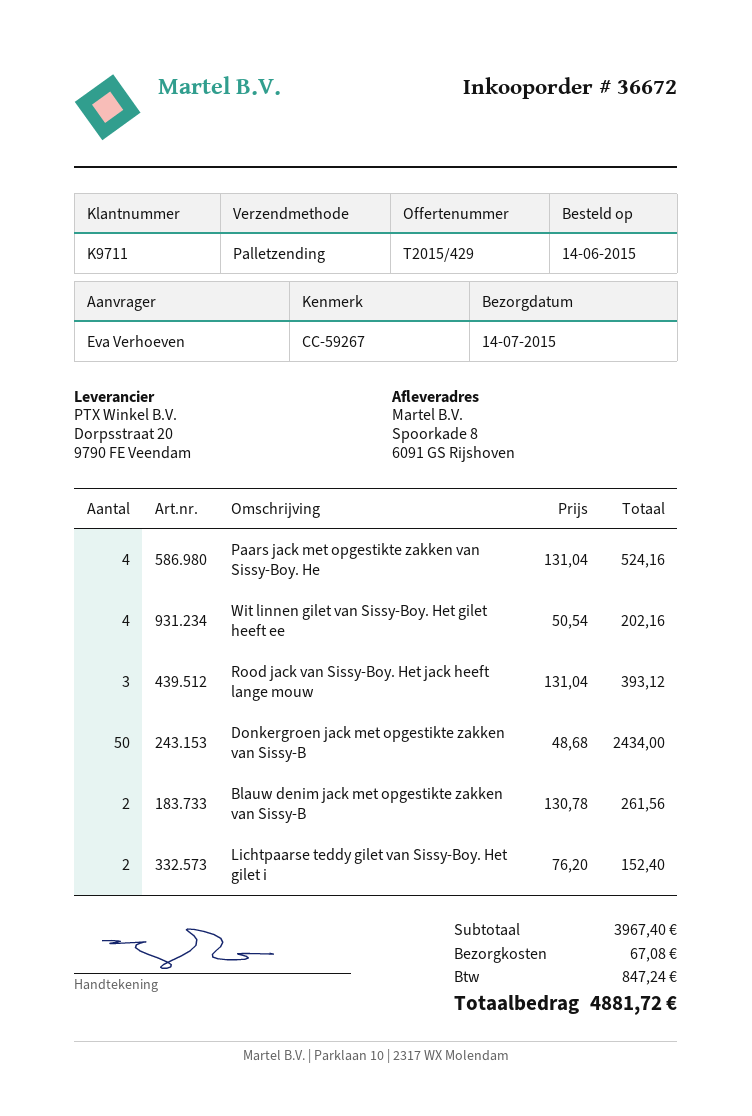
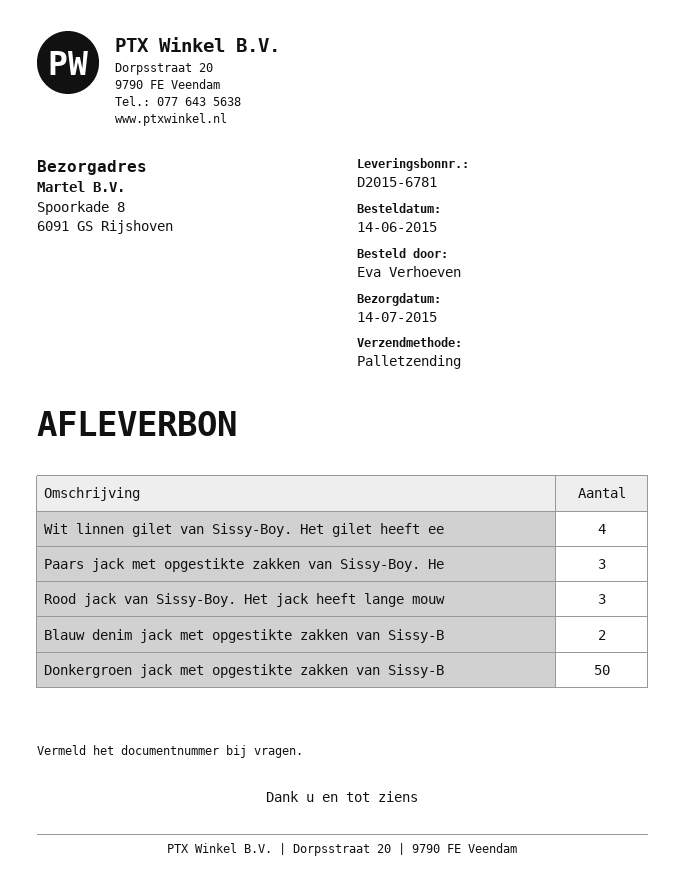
Paars jack met opgestikte zakken van Sissy-Boy. He: 4 -> 3
Lichtpaarse teddy gilet van Sissy-Boy. Het gilet i: 2 -> none

